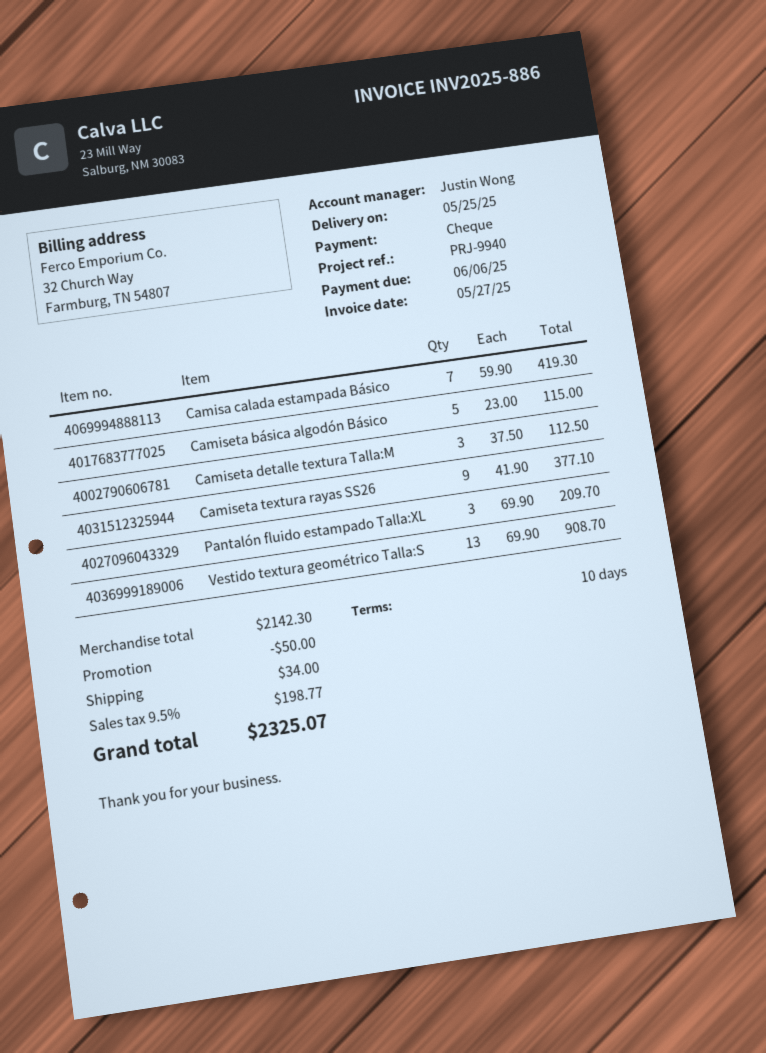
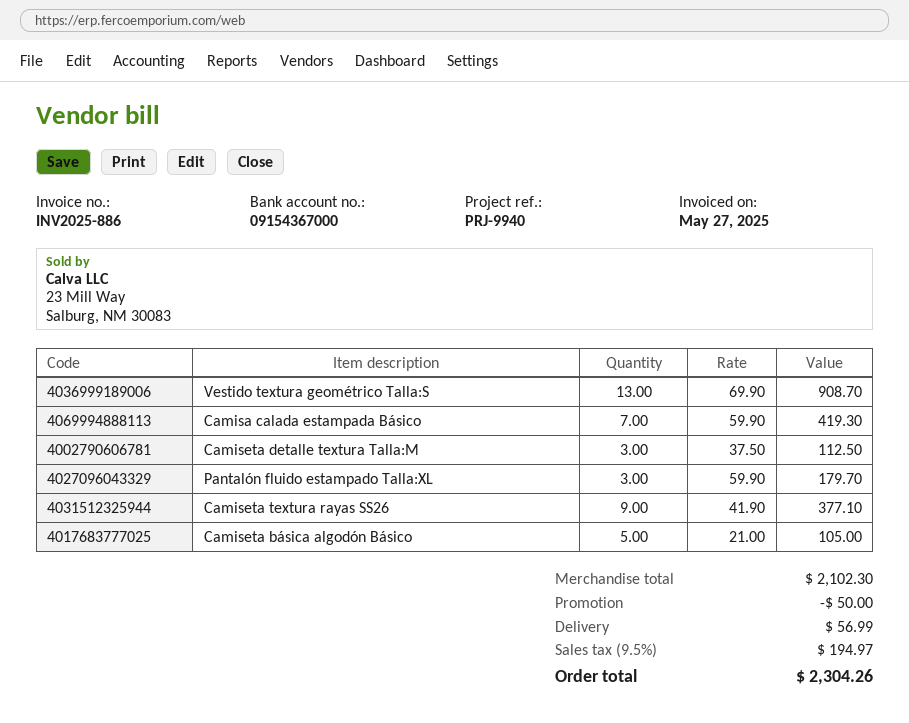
Camiseta básica algodón Básico: 5 x 23.00 = 115.00 -> 5 x 21.00 = 105.00
Pantalón fluido estampado Talla:XL: 3 x 69.90 = 209.70 -> 3 x 59.90 = 179.70
subtotal: 2142.30 -> 2102.30
shipping: 34.00 -> 56.99
tax: 9.5% = 198.77 -> 9.5% = 194.97
total: 2325.07 -> 2304.26

